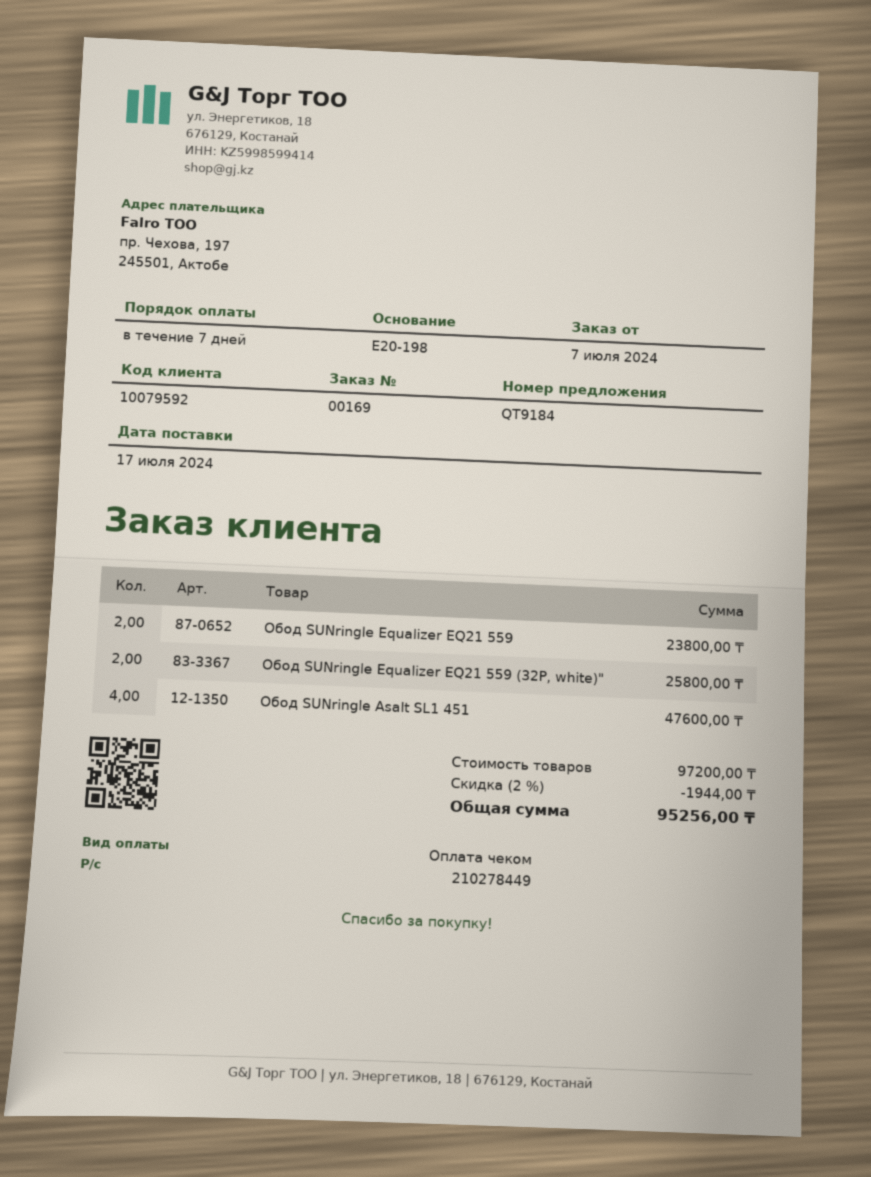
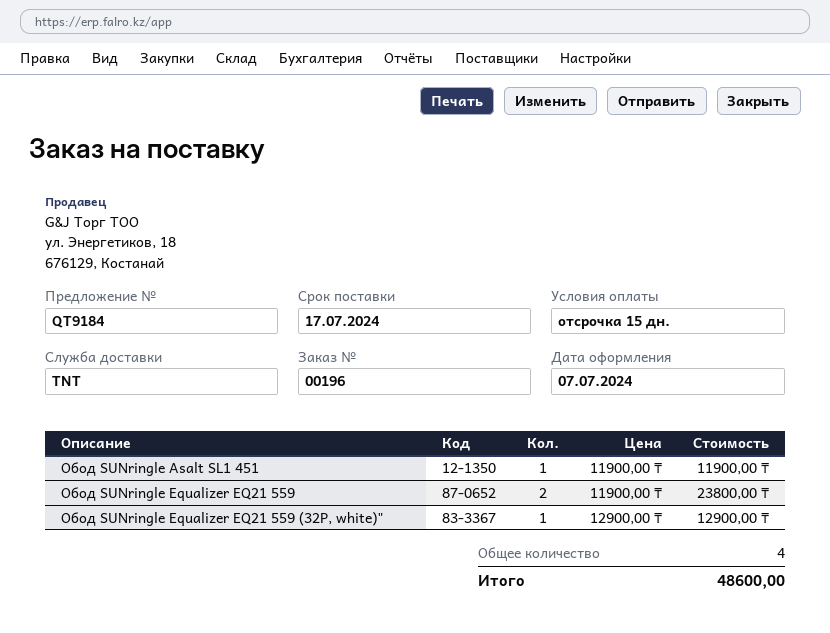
order number: 00169 -> 00196
payment terms: 7 days -> 15 days
Обод SUNringle Equalizer EQ21 559 (32P, white)": 2 for 25800.00 -> 1 for 12900.00
Обод SUNringle Asalt SL1 451: 4 for 47600.00 -> 1 for 11900.00
discount: 2% = 1944.00 -> none
total: 95256.00 -> 48600.00

